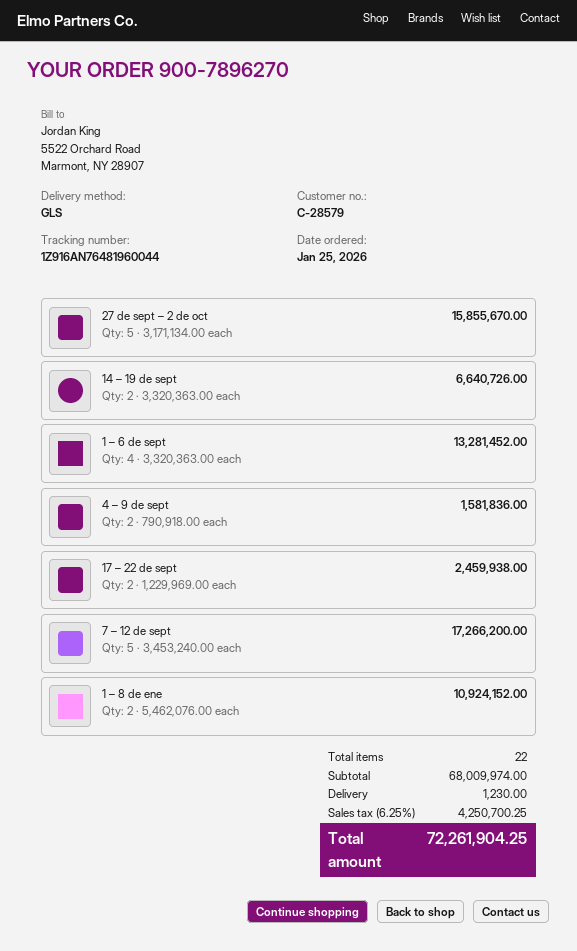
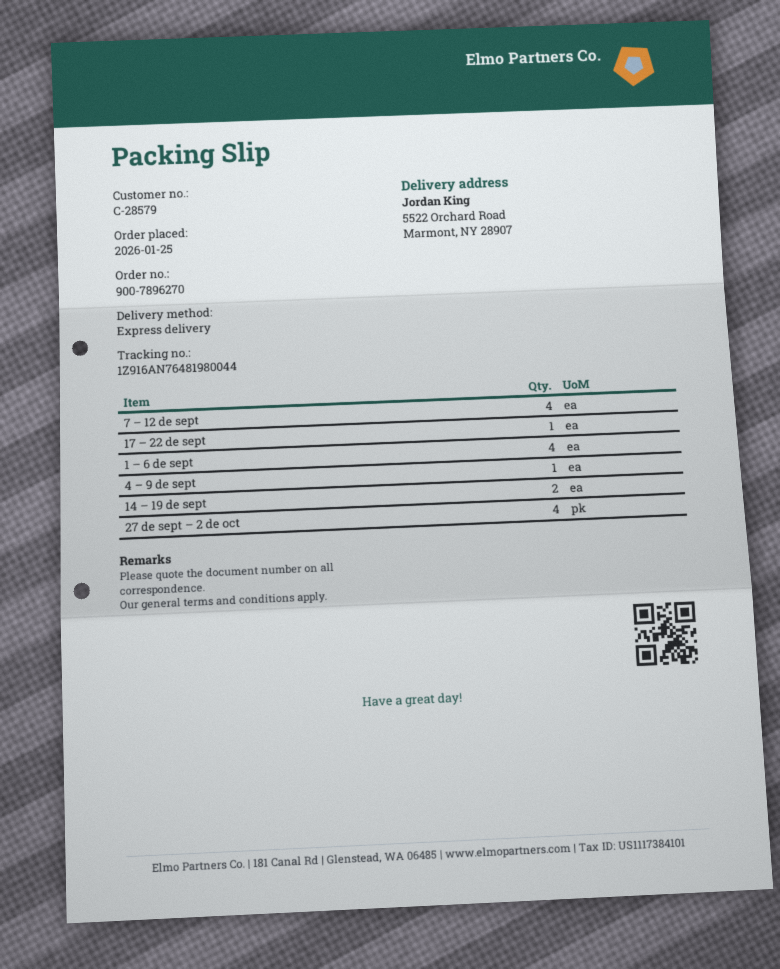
shipping method: GLS -> express
tracking number: 1Z916AN76481960044 -> 1Z916AN76481980044
27 de sept – 2 de oct: 5 -> 4
4 – 9 de sept: 2 -> 1
17 – 22 de sept: 2 -> 1
7 – 12 de sept: 5 -> 4
1 – 8 de ene: 2 -> none

